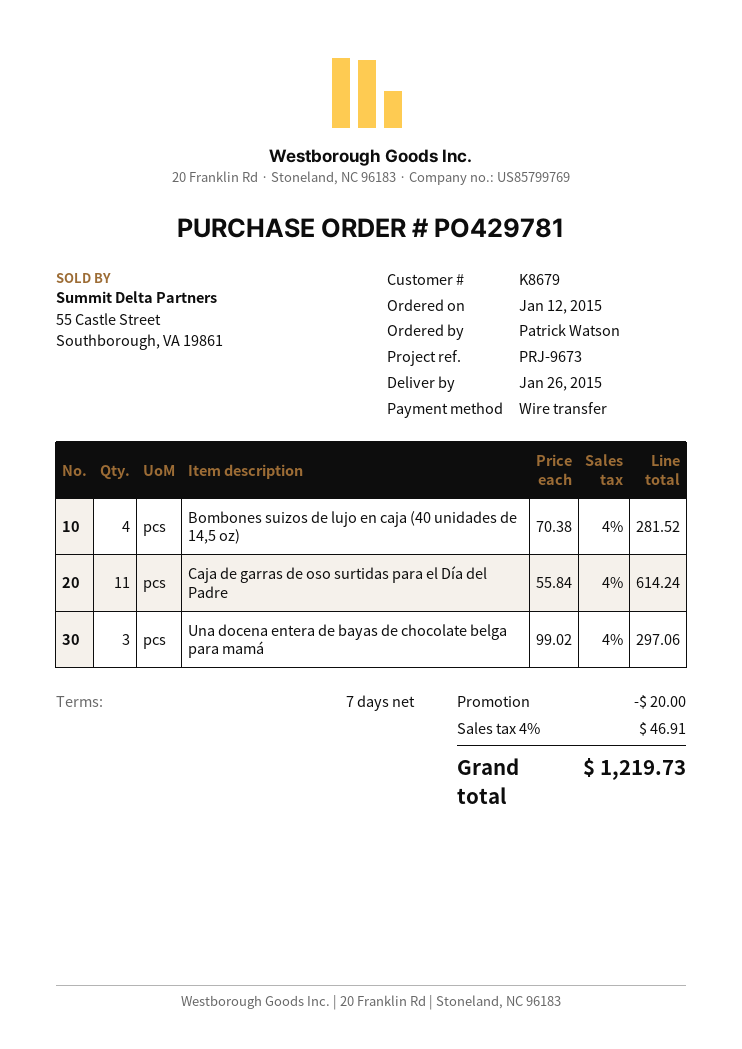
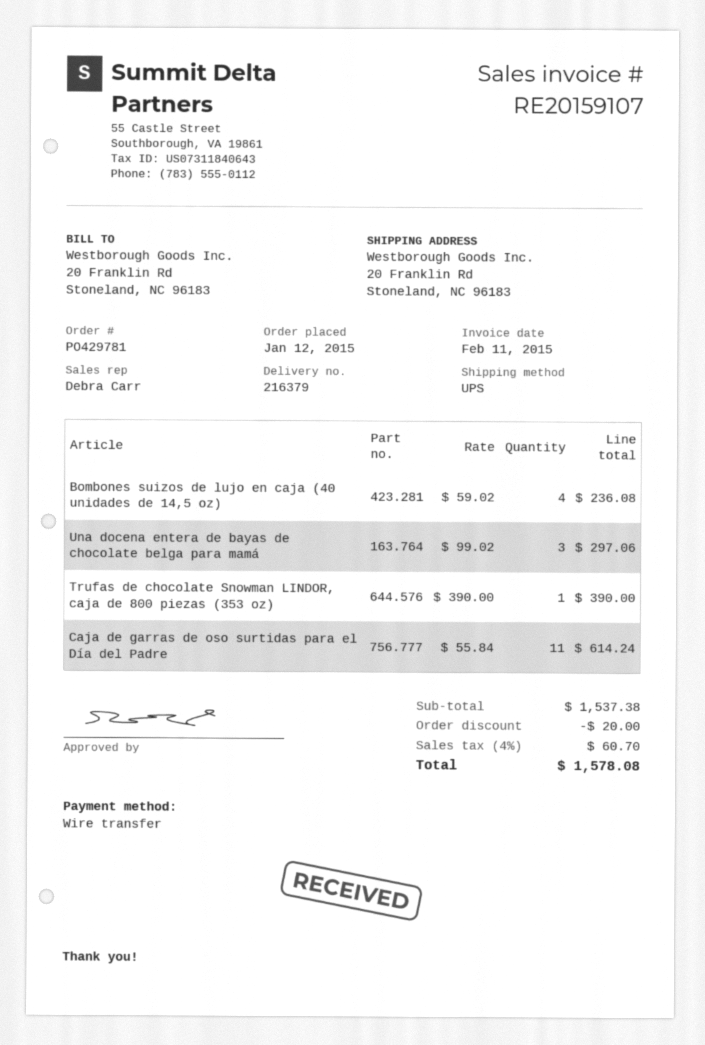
Bombones suizos de lujo en caja (40 unidades de 14,5 oz): 4 x 70.38 = 281.52 -> 4 x 59.02 = 236.08
Trufas de chocolate Snowman LINDOR, caja de 800 piezas (353 oz): none -> 1 x 390.00 = 390.00
tax: 4% = 46.91 -> 4% = 60.70
total: 1219.73 -> 1578.08

